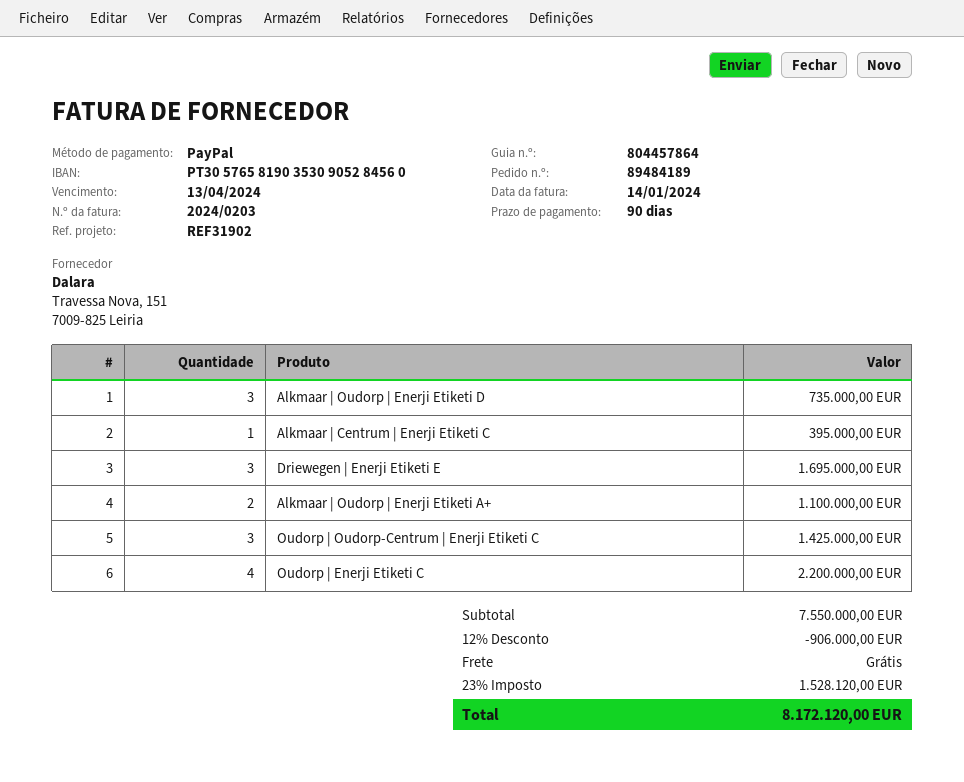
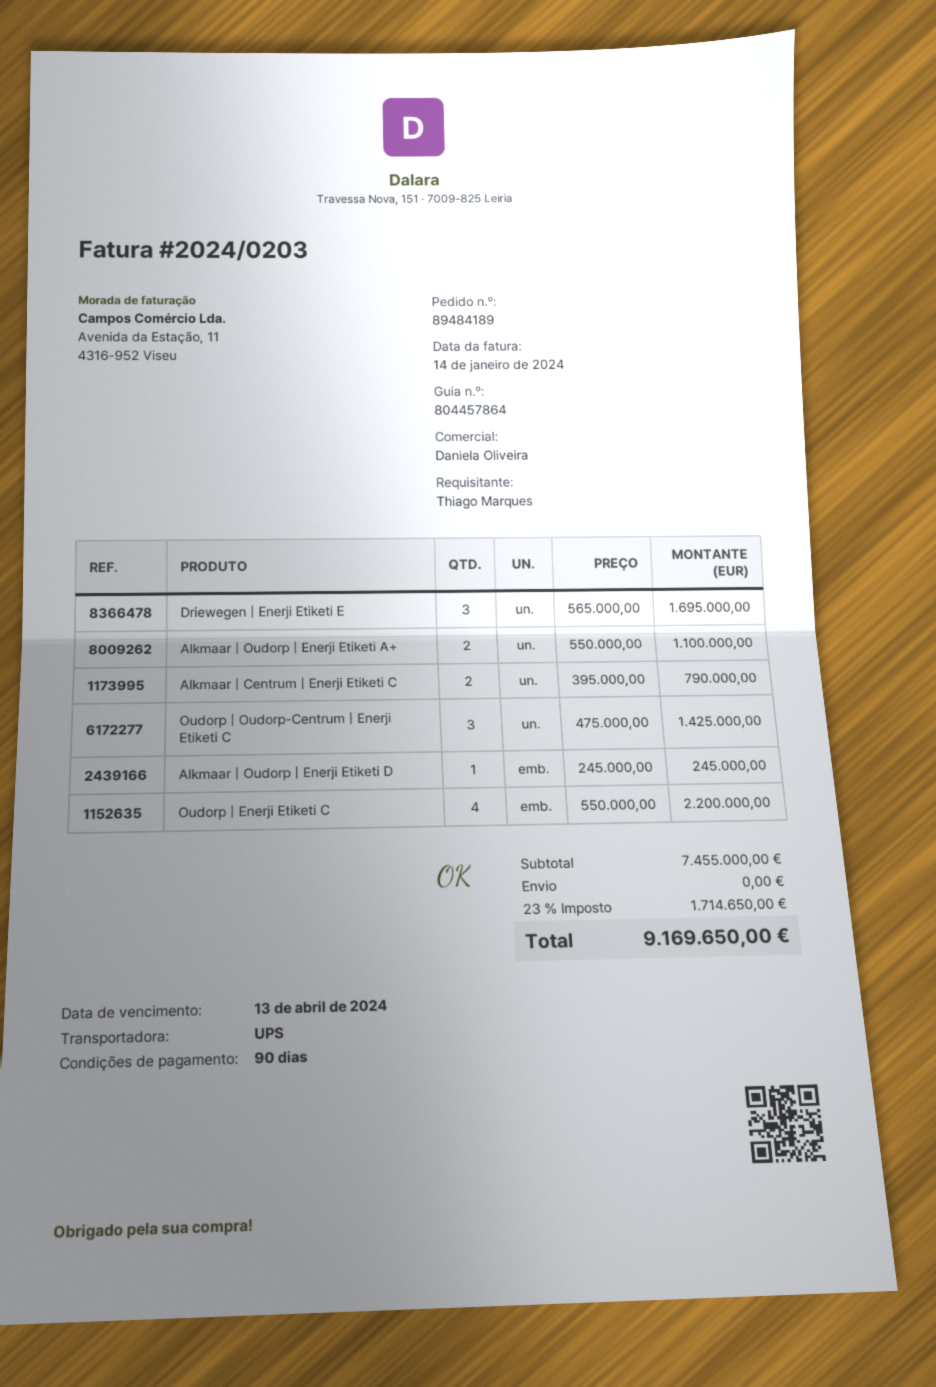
Alkmaar | Oudorp | Enerji Etiketi D: 3 for 735000.00 -> 1 for 245000.00
Alkmaar | Centrum | Enerji Etiketi C: 1 for 395000.00 -> 2 for 790000.00
subtotal: 7550000.00 -> 7455000.00
discount: 12% = 906000.00 -> none
tax: 23% = 1528120.00 -> 23% = 1714650.00
total: 8172120.00 -> 9169650.00

